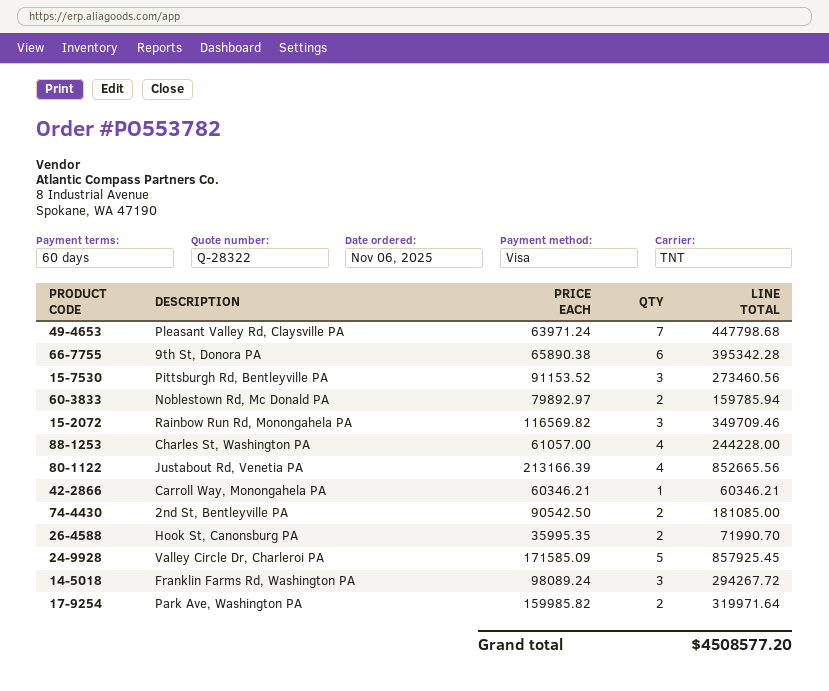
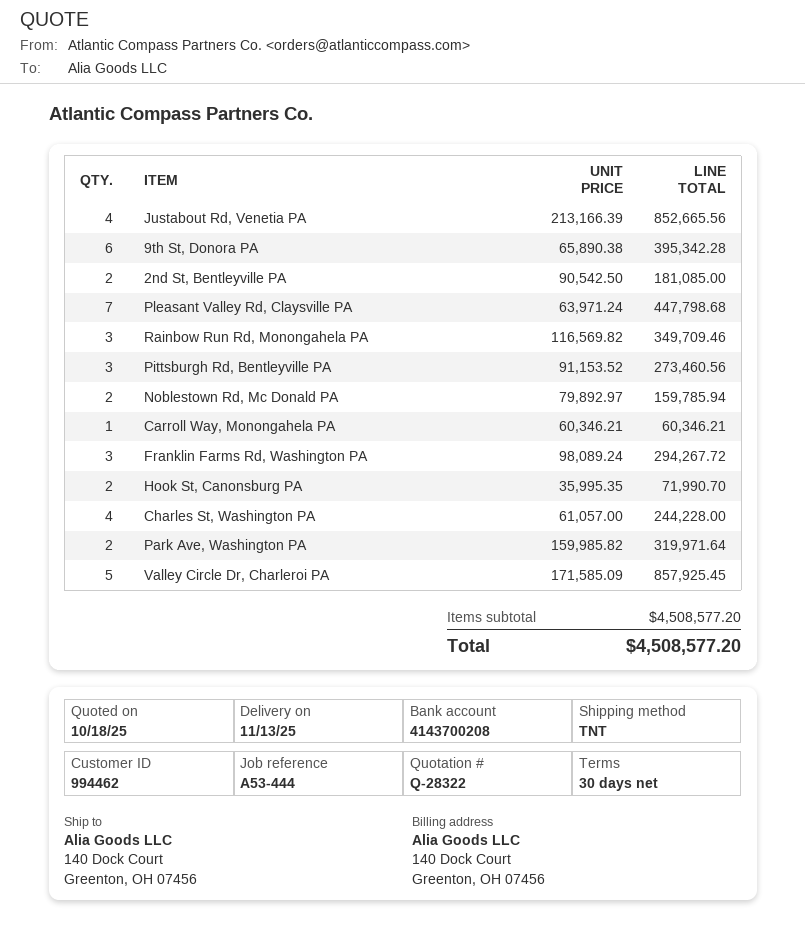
payment terms: 60 days -> 30 days

